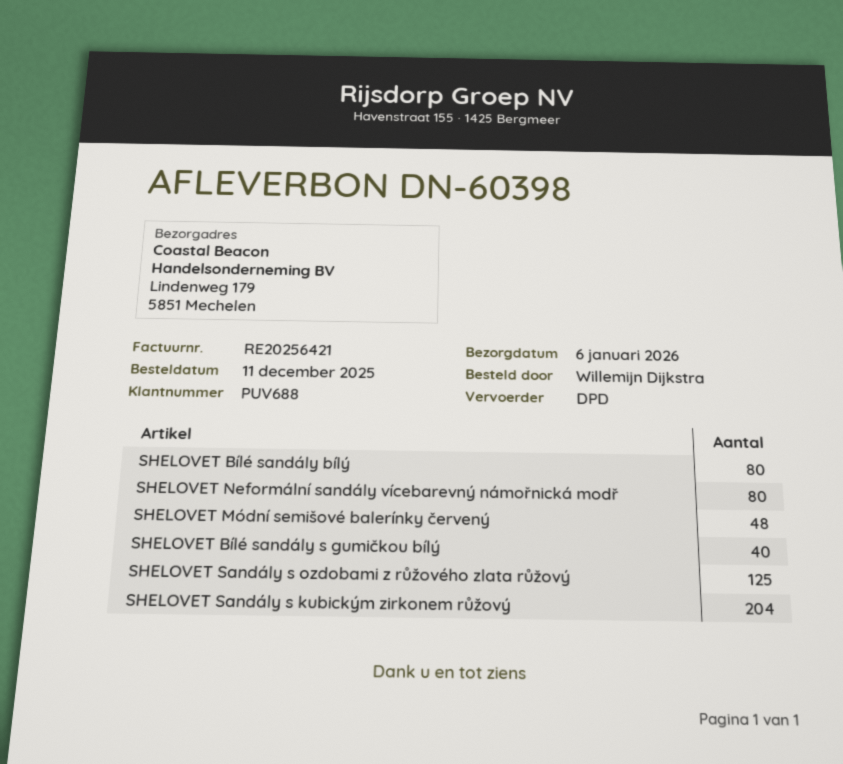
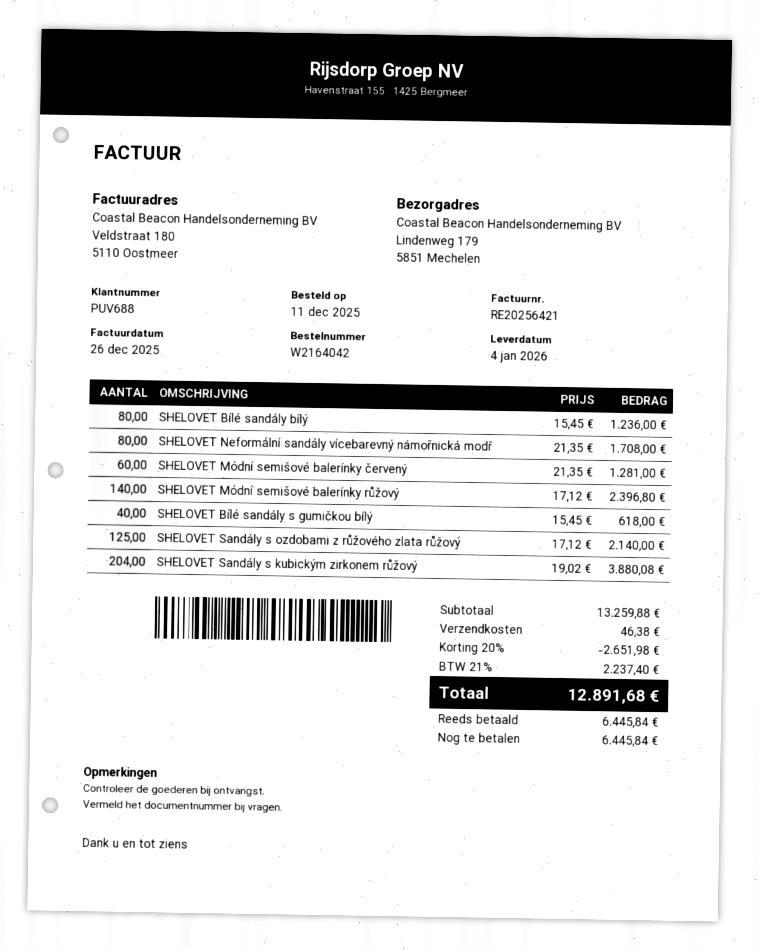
delivery date: 2026-01-06 -> 2026-01-04
SHELOVET Módní semišové balerínky červený: 48 -> 60
SHELOVET Módní semišové balerínky růžový: none -> 140

